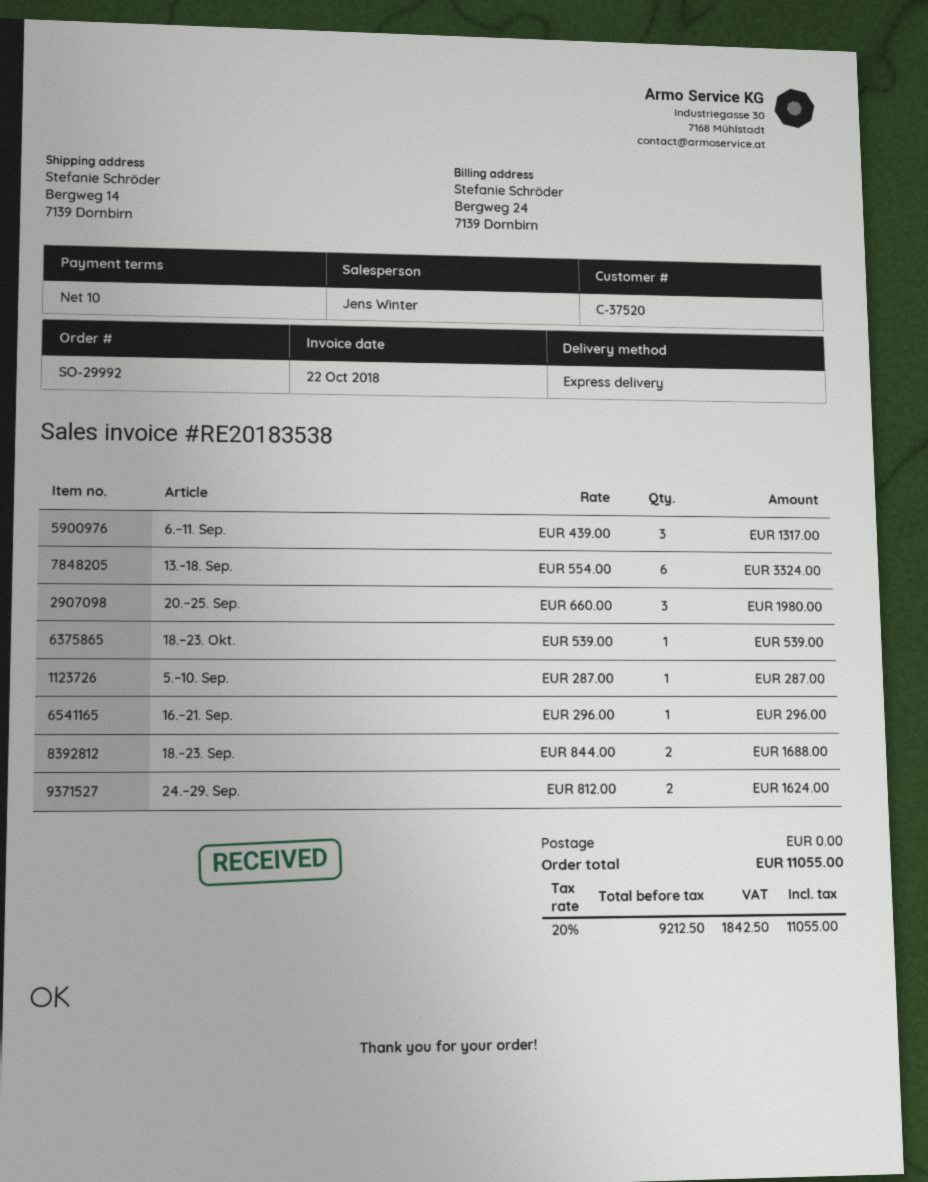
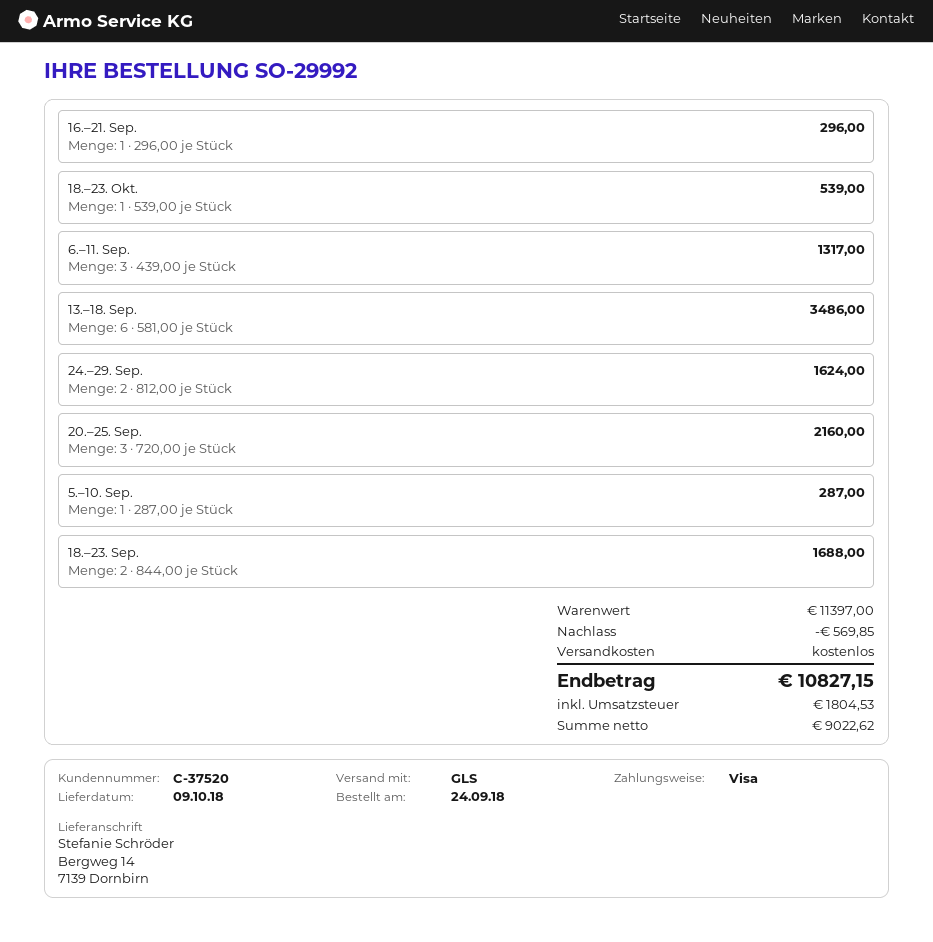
shipping method: express -> GLS
13.–18. Sep.: 6 x 554.00 = 3324.00 -> 6 x 581.00 = 3486.00
20.–25. Sep.: 3 x 660.00 = 1980.00 -> 3 x 720.00 = 2160.00
discount: none -> 569.85
net: 9212.50 -> 9022.62
tax: 1842.50 -> 1804.53
total: 11055.00 -> 10827.15

